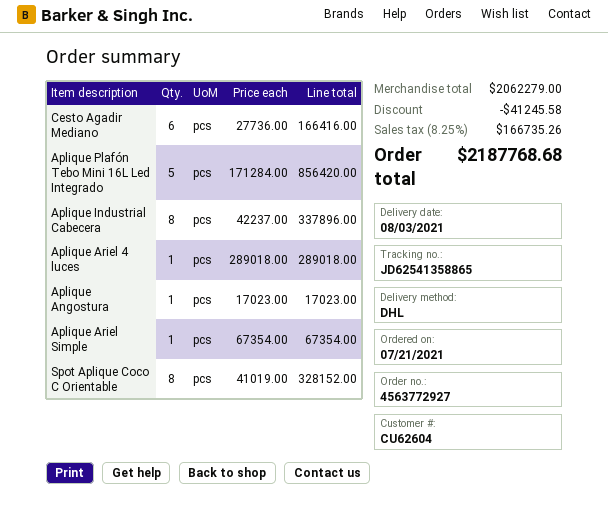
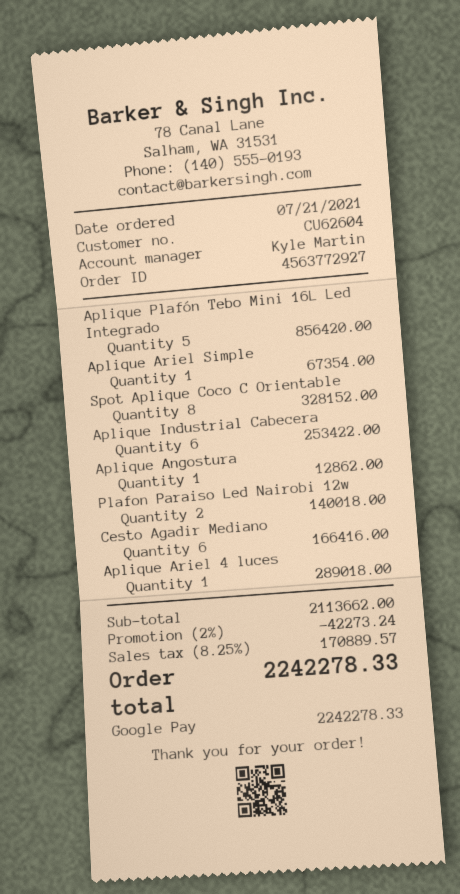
Aplique Industrial Cabecera: 8 for 337896.00 -> 6 for 253422.00
Aplique Angostura: 1 for 17023.00 -> 1 for 12862.00
Plafon Paraiso Led Nairobi 12w: none -> 2 for 140018.00
subtotal: 2062279.00 -> 2113662.00
discount: 41245.58 -> 42273.24
tax: 8.25% = 166735.26 -> 8.25% = 170889.57
total: 2187768.68 -> 2242278.33

